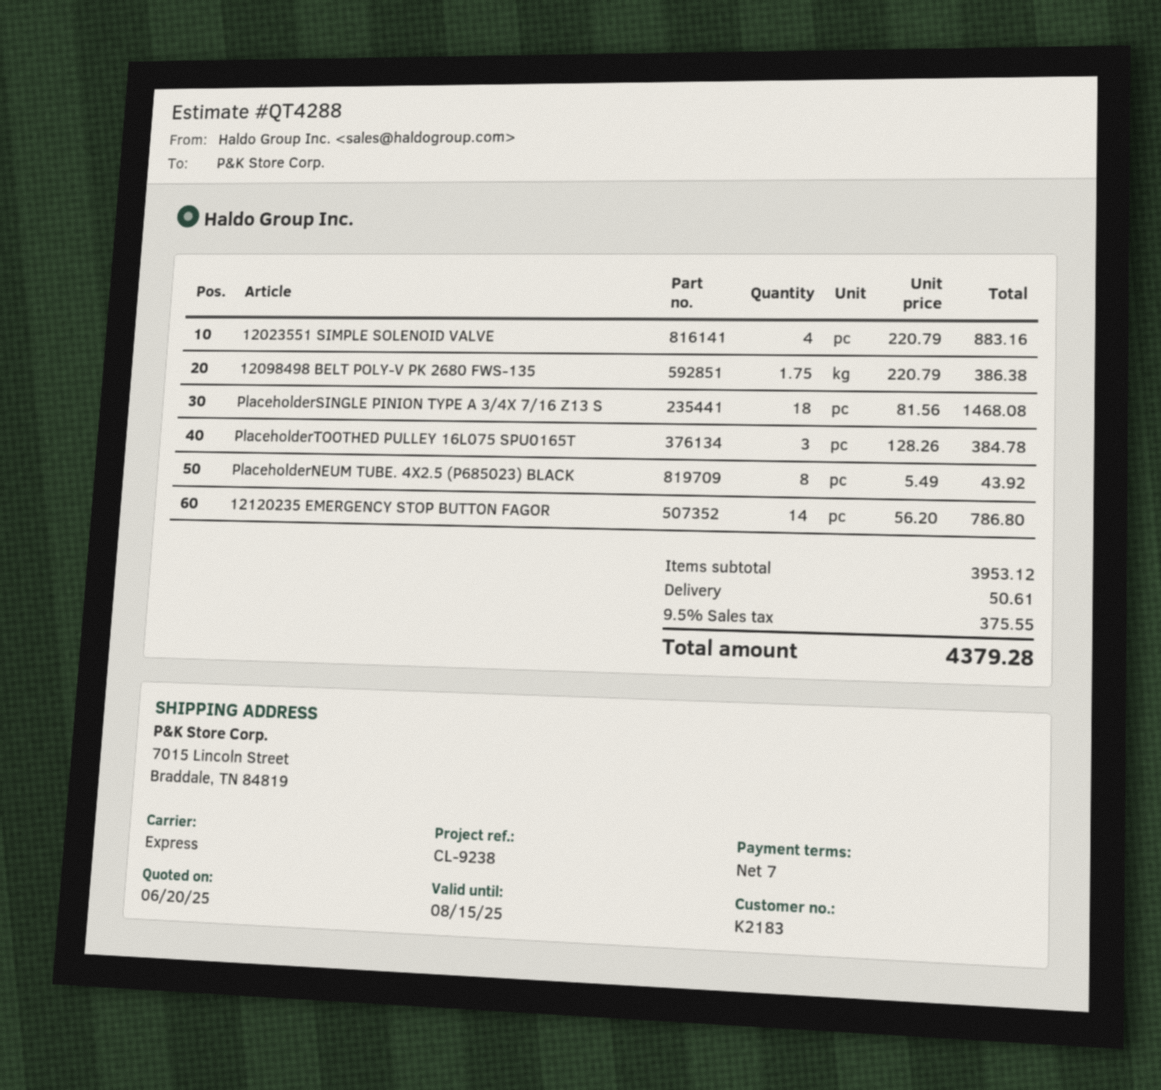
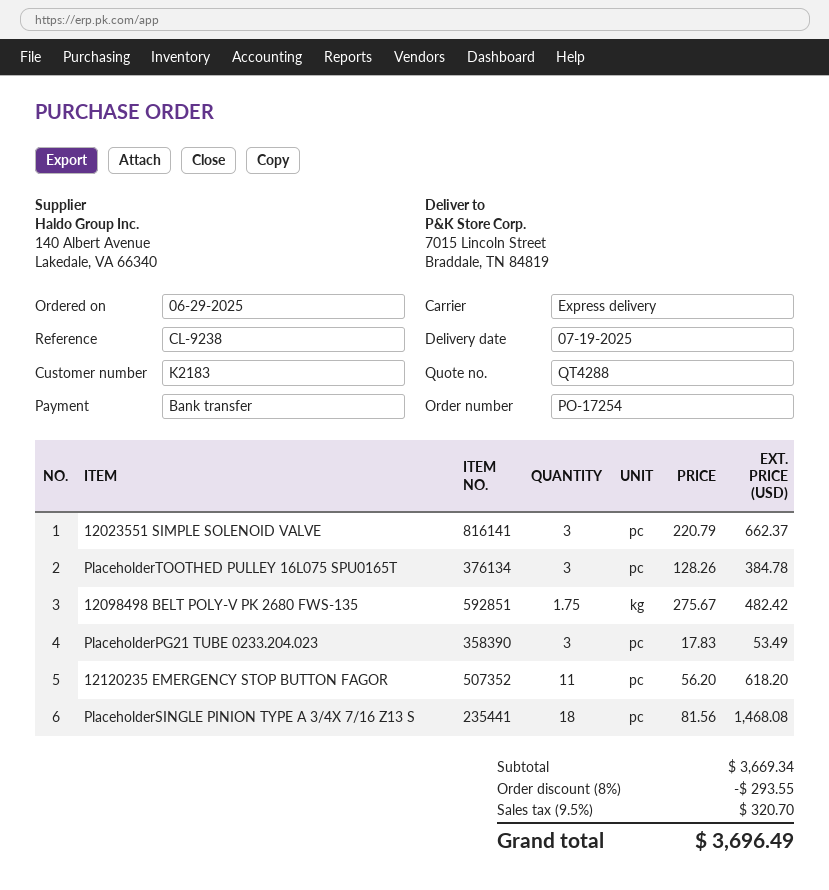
12023551 SIMPLE SOLENOID VALVE: 4 x 220.79 = 883.16 -> 3 x 220.79 = 662.37
12098498 BELT POLY-V PK 2680 FWS-135: 1.75 x 220.79 = 386.38 -> 1.75 x 275.67 = 482.42
PlaceholderNEUM TUBE. 4X2.5 (P685023) BLACK: 8 x 5.49 = 43.92 -> none
12120235 EMERGENCY STOP BUTTON FAGOR: 14 x 56.20 = 786.80 -> 11 x 56.20 = 618.20
PlaceholderPG21 TUBE 0233.204.023: none -> 3 x 17.83 = 53.49
subtotal: 3953.12 -> 3669.34
discount: none -> 8% = 293.55
shipping: 50.61 -> none
tax: 9.5% = 375.55 -> 9.5% = 320.70
total: 4379.28 -> 3696.49

